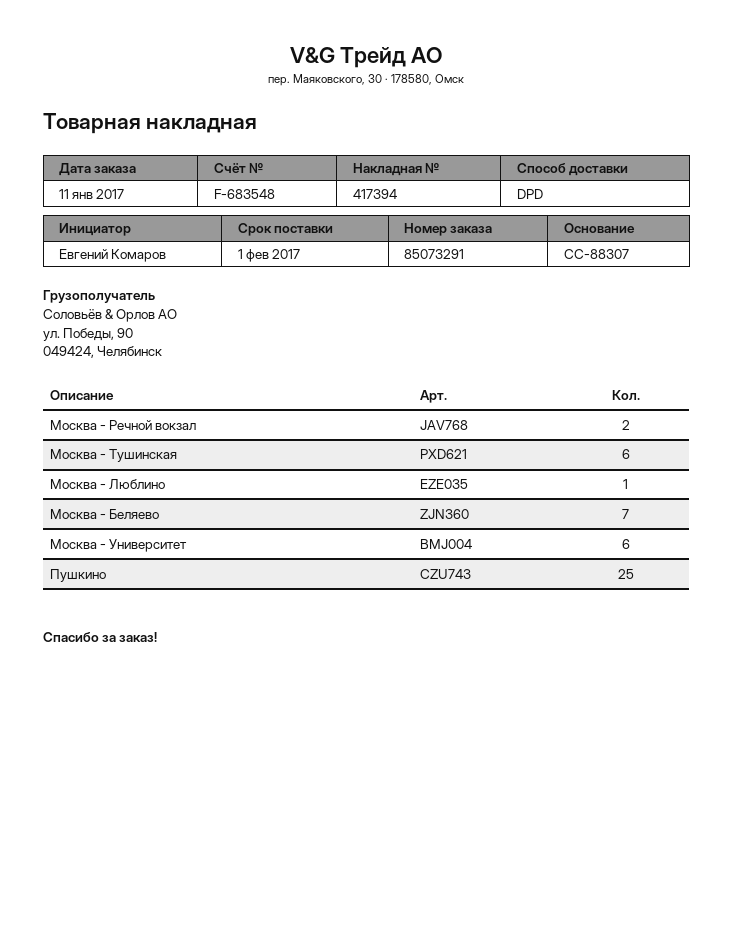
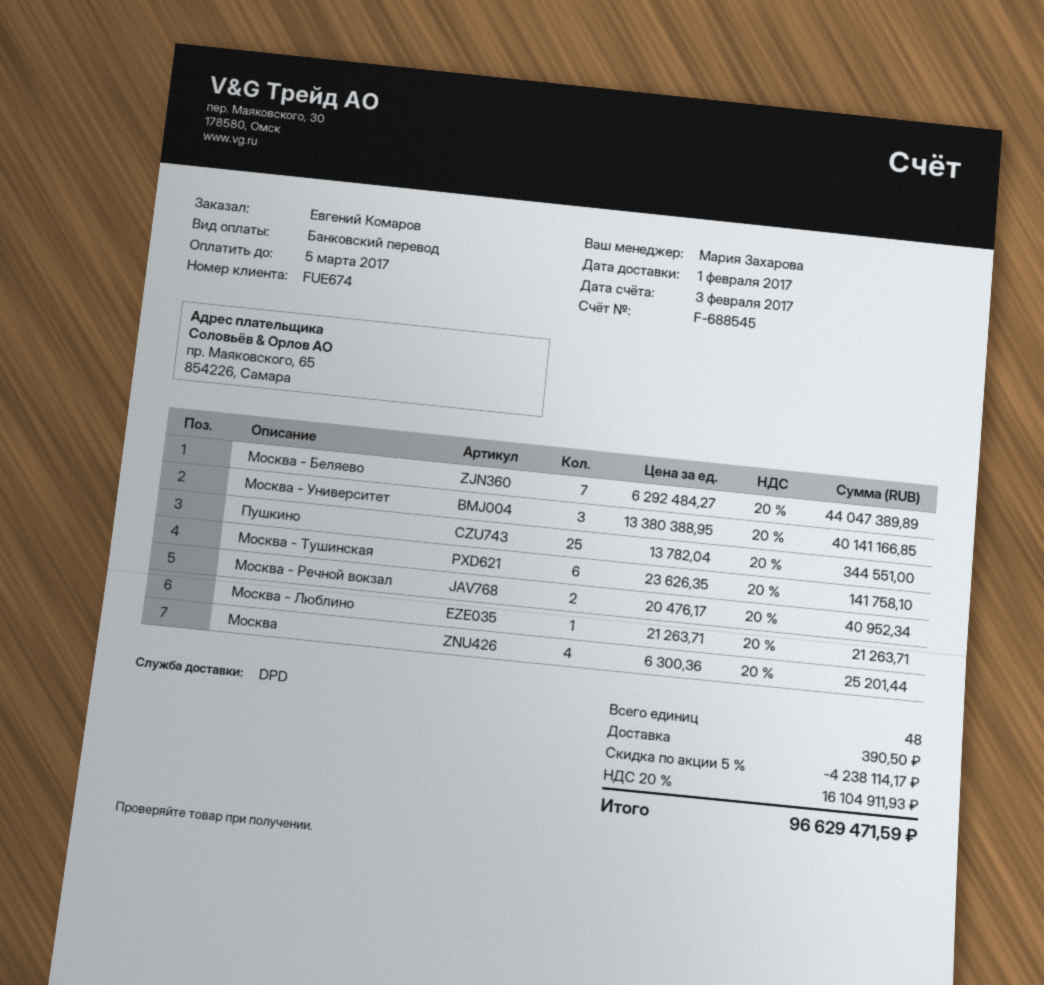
invoice number: F-683548 -> F-688545
Москва - Университет: 6 -> 3
Москва: none -> 4

